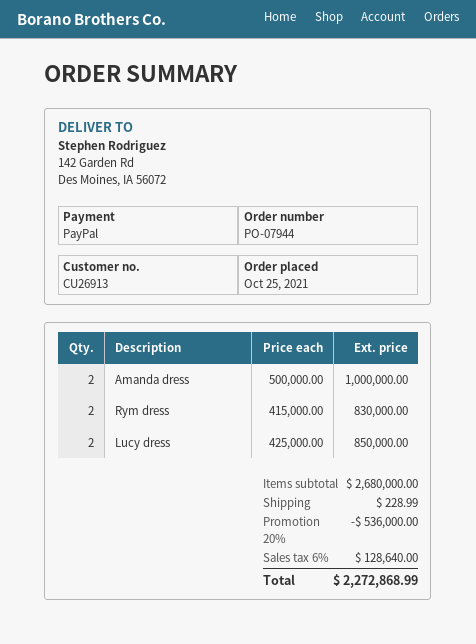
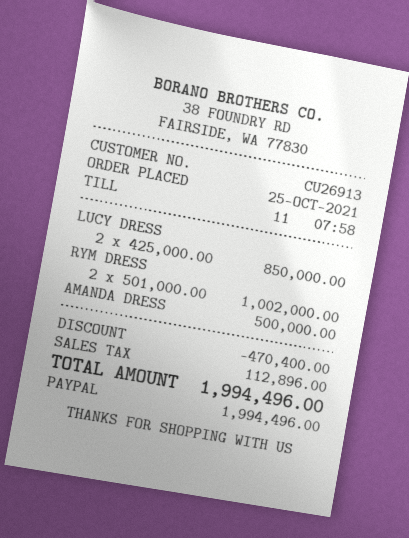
Amanda dress: 2 x 500000.00 = 1000000.00 -> 1 x 500000.00 = 500000.00
Rym dress: 2 x 415000.00 = 830000.00 -> 2 x 501000.00 = 1002000.00
discount: 536000.00 -> 470400.00
shipping: 228.99 -> none
tax: 128640.00 -> 112896.00
total: 2272868.99 -> 1994496.00

